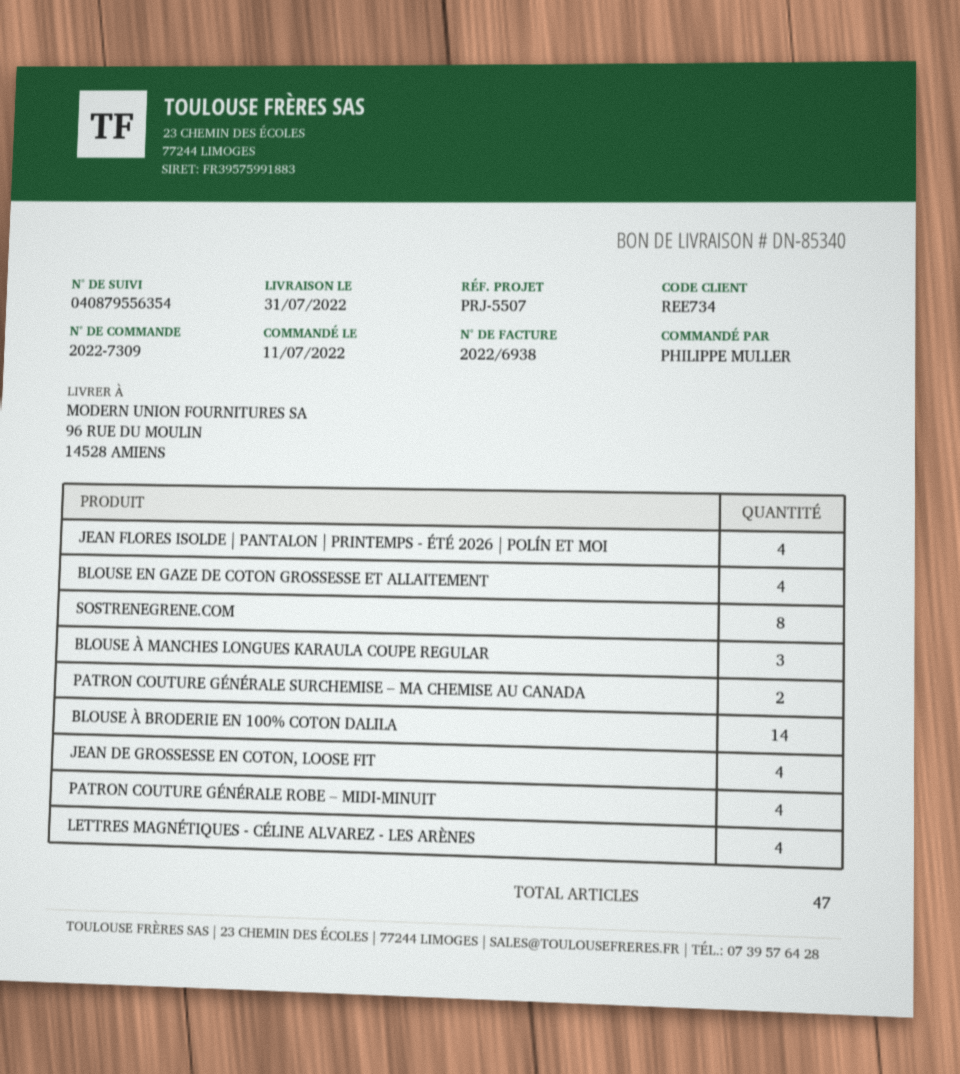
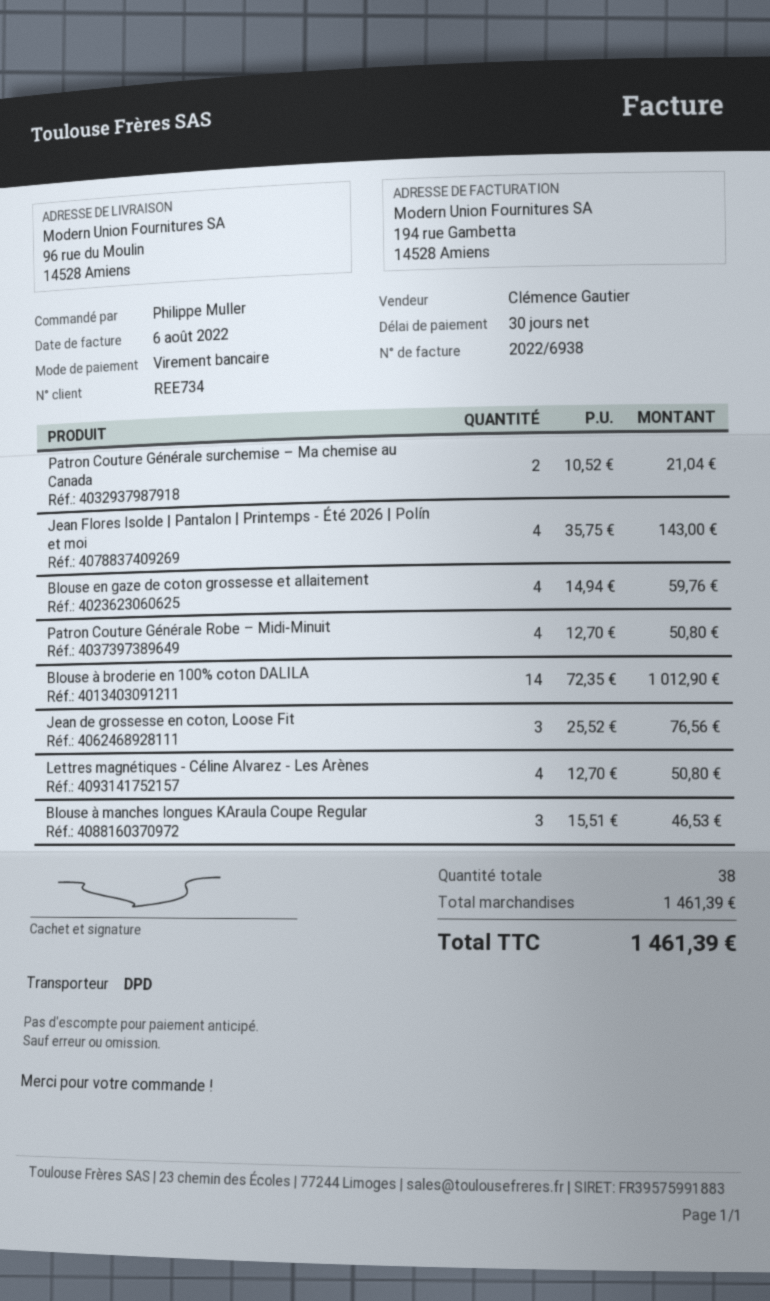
SOSTRENEGRENE.COM: 8 -> none
JEAN DE GROSSESSE EN COTON, LOOSE FIT: 4 -> 3
total quantity: 47 -> 38

